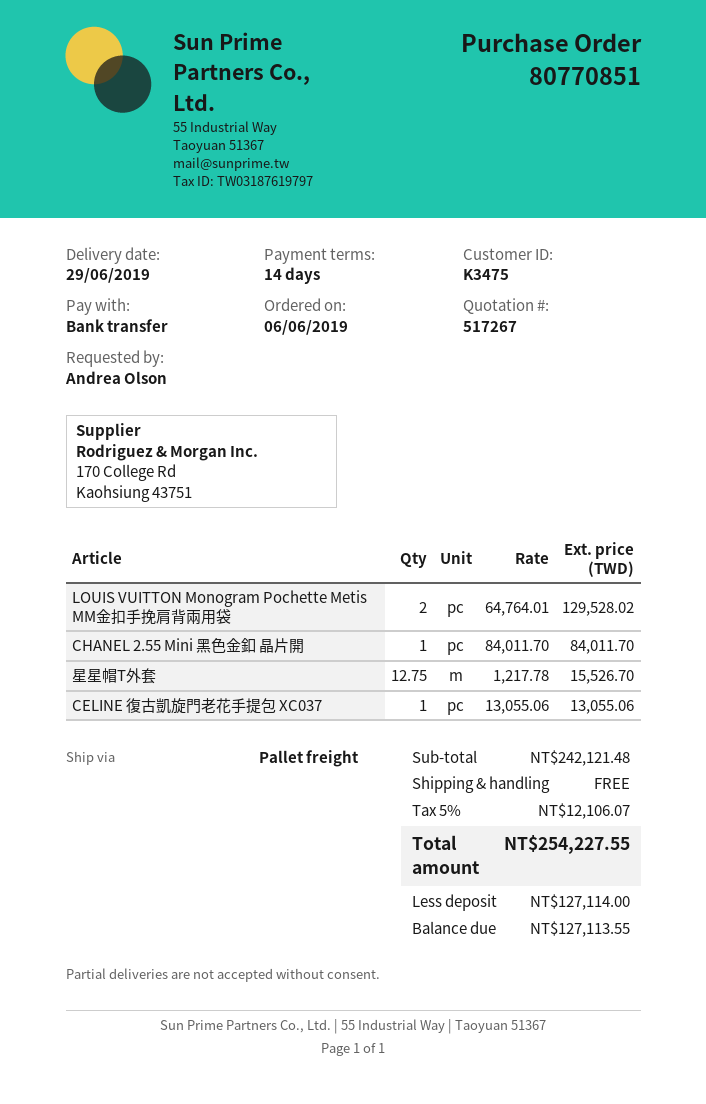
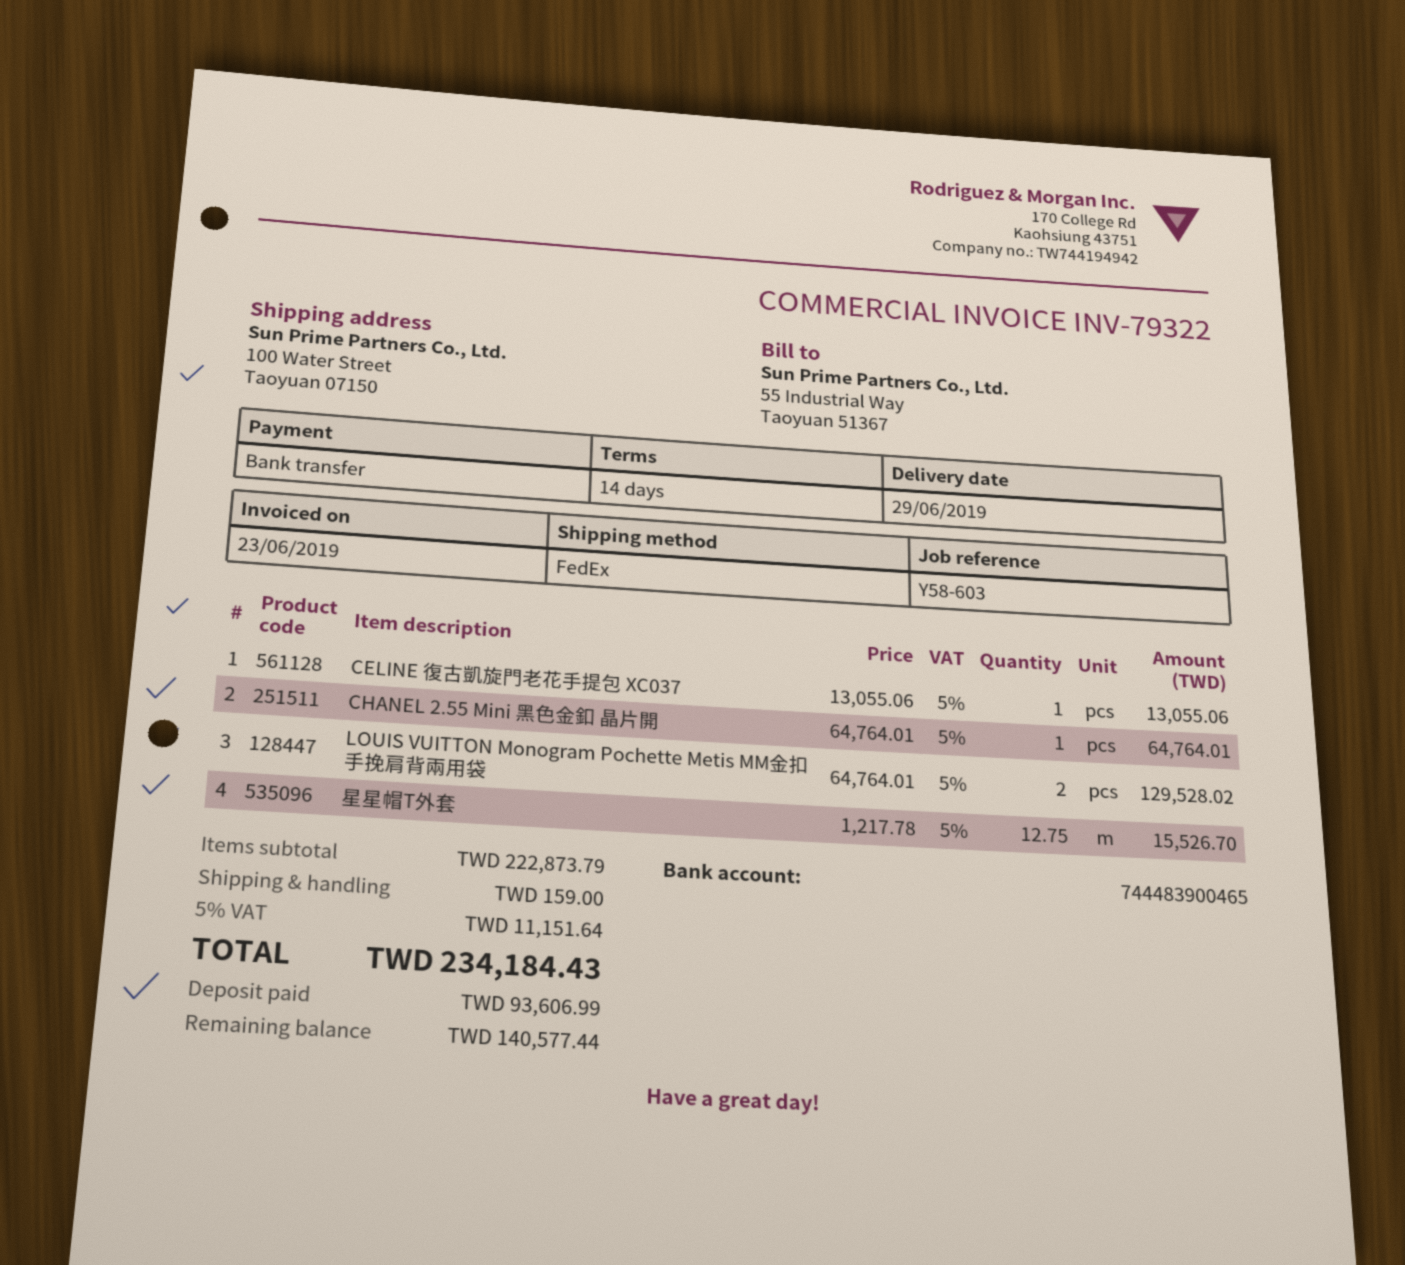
shipping method: pallet freight -> FedEx
CHANEL 2.55 Mini 黑色金釦 晶片開: 1 x 84011.70 = 84011.70 -> 1 x 64764.01 = 64764.01
subtotal: 242121.48 -> 222873.79
shipping: 0.00 -> 159.00
tax: 5% = 12106.07 -> 5% = 11151.64
total: 254227.55 -> 234184.43
deposit: 127114.00 -> 93606.99
balance: 127113.55 -> 140577.44

